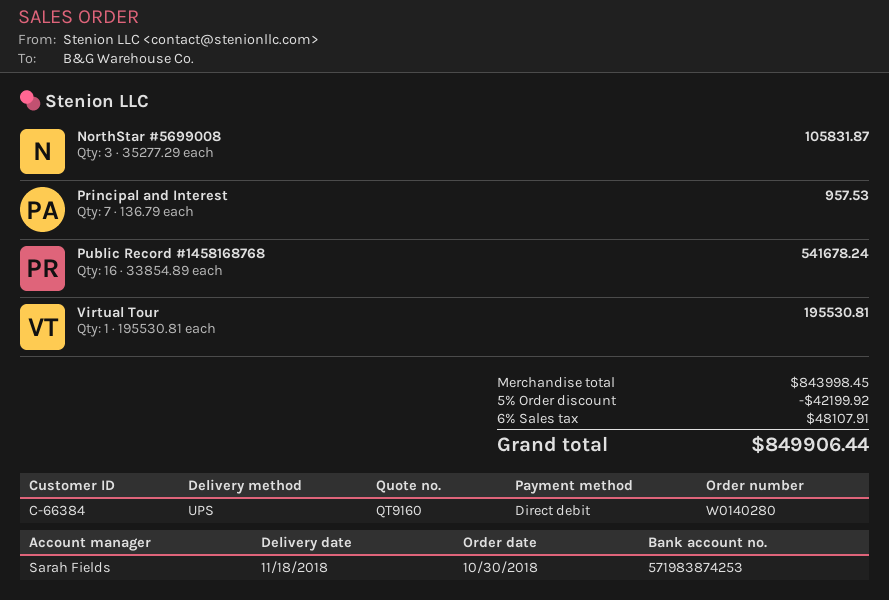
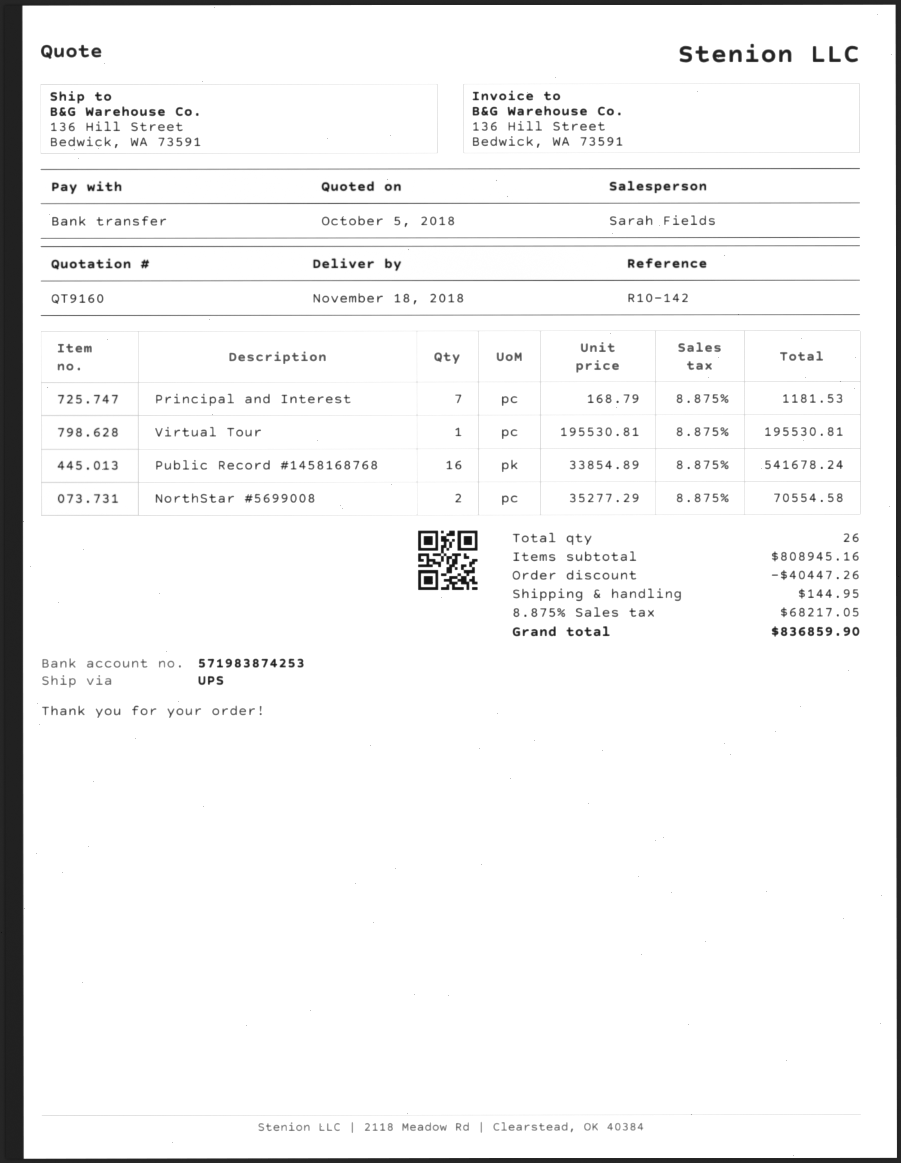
payment method: direct debit -> bank transfer
NorthStar #5699008: 3 x 35277.29 = 105831.87 -> 2 x 35277.29 = 70554.58
Principal and Interest: 7 x 136.79 = 957.53 -> 7 x 168.79 = 1181.53
subtotal: 843998.45 -> 808945.16
discount: 42199.92 -> 40447.26
shipping: none -> 144.95
tax: 6% = 48107.91 -> 8.875% = 68217.05
total: 849906.44 -> 836859.90

